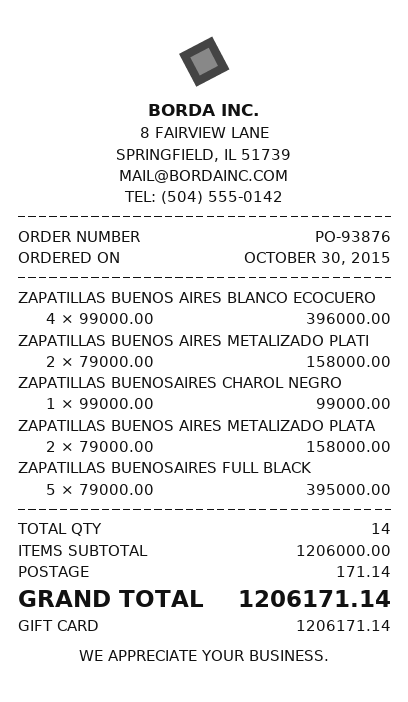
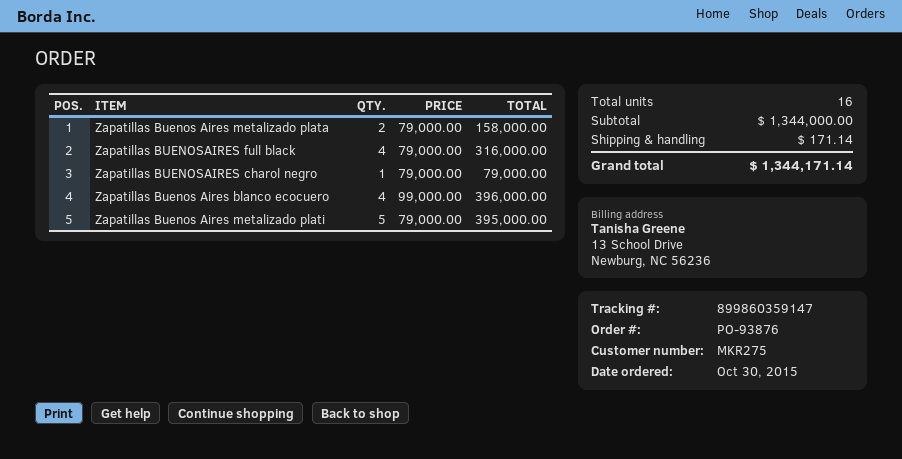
ZAPATILLAS BUENOS AIRES METALIZADO PLATI: 2 x 79000.00 = 158000.00 -> 5 x 79000.00 = 395000.00
ZAPATILLAS BUENOSAIRES CHAROL NEGRO: 1 x 99000.00 = 99000.00 -> 1 x 79000.00 = 79000.00
ZAPATILLAS BUENOSAIRES FULL BLACK: 5 x 79000.00 = 395000.00 -> 4 x 79000.00 = 316000.00
total quantity: 14 -> 16
subtotal: 1206000.00 -> 1344000.00
total: 1206171.14 -> 1344171.14

